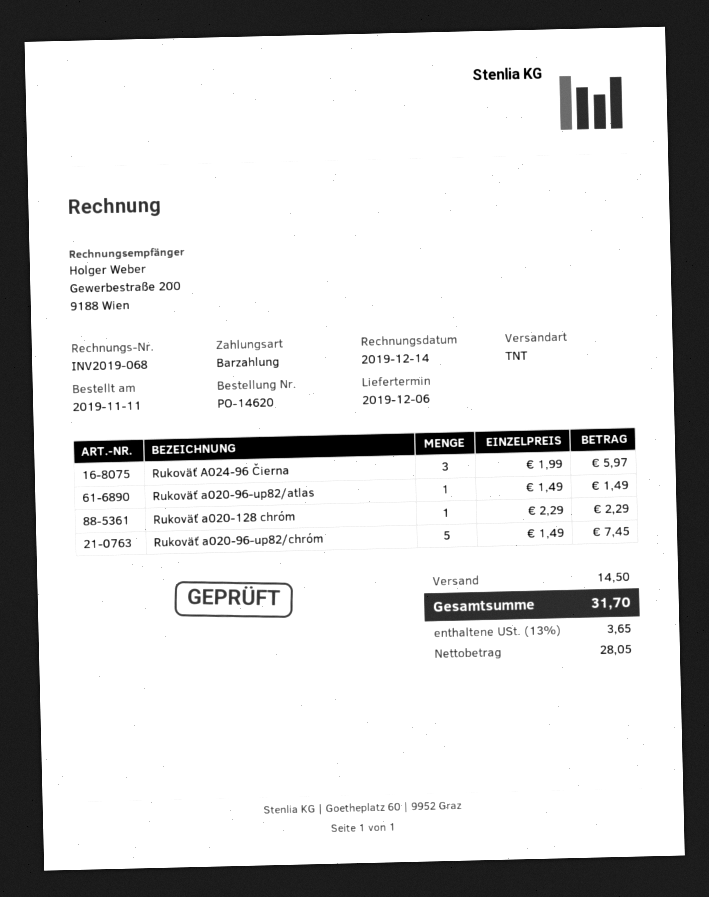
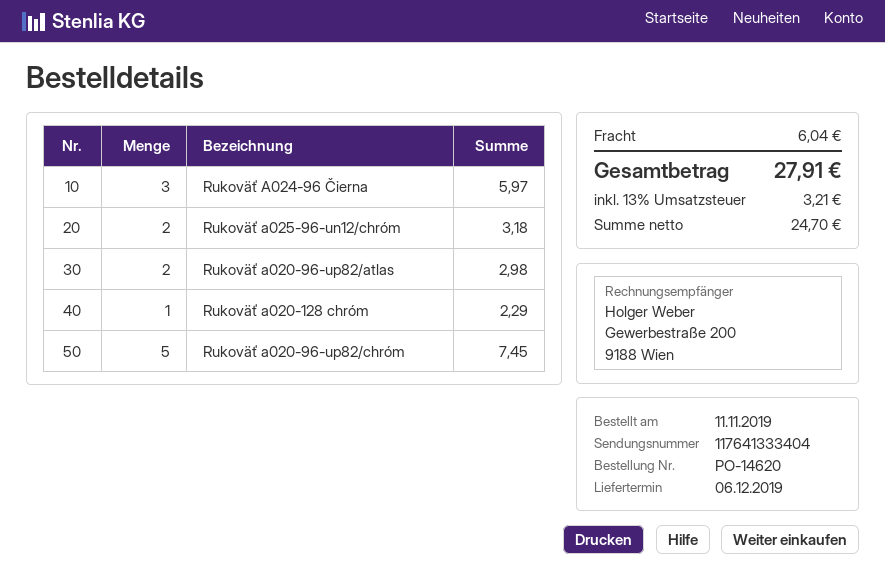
Rukoväť a020-96-up82/atlas: 1 for 1.49 -> 2 for 2.98
Rukoväť a025-96-un12/chróm: none -> 2 for 3.18
shipping: 14.50 -> 6.04
net: 28.05 -> 24.70
tax: 13% = 3.65 -> 13% = 3.21
total: 31.70 -> 27.91

